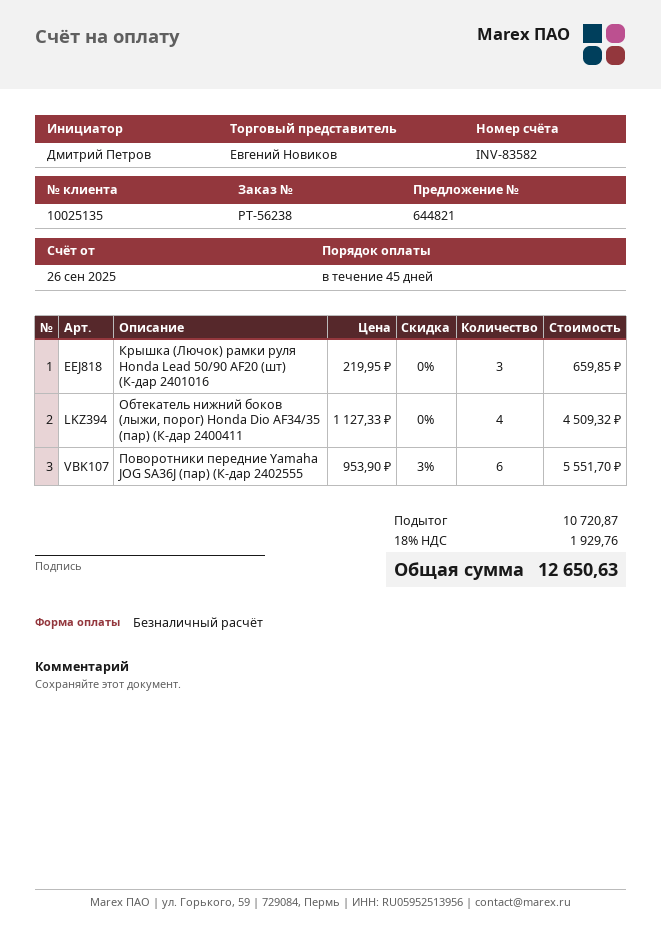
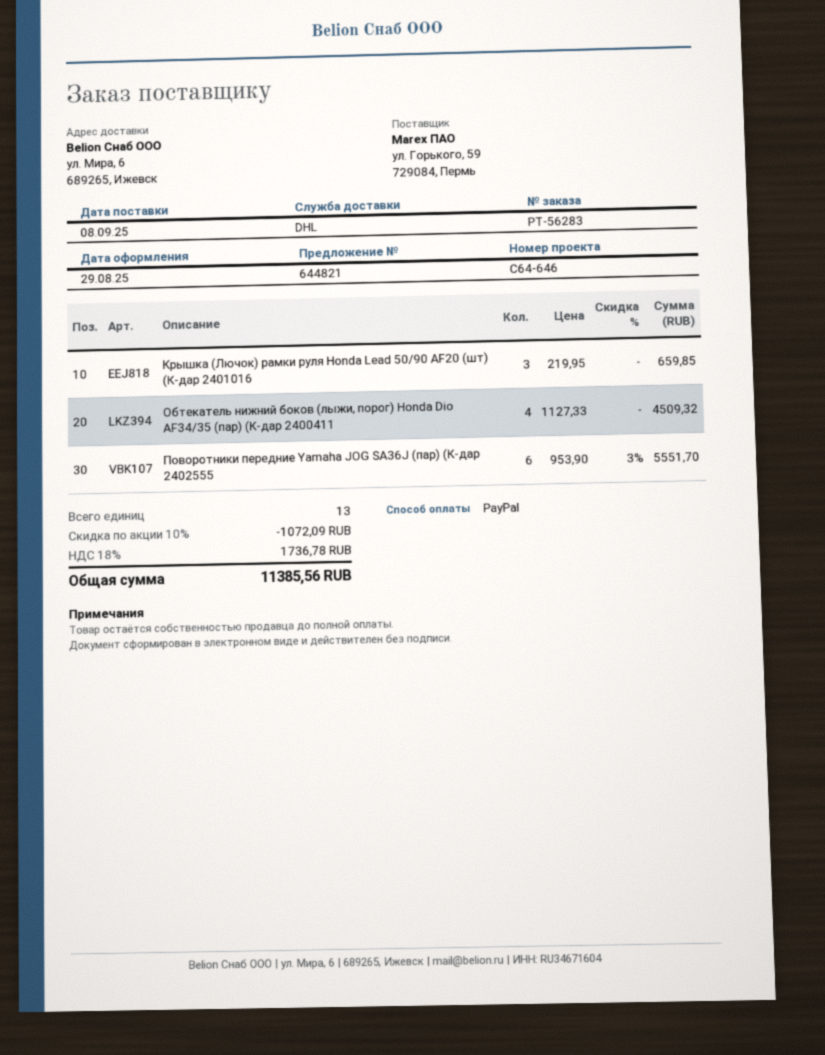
order number: PT-56238 -> PT-56283
payment method: bank transfer -> PayPal
discount: none -> 10% = 1072.09
tax: 18% = 1929.76 -> 18% = 1736.78
total: 12650.63 -> 11385.56

